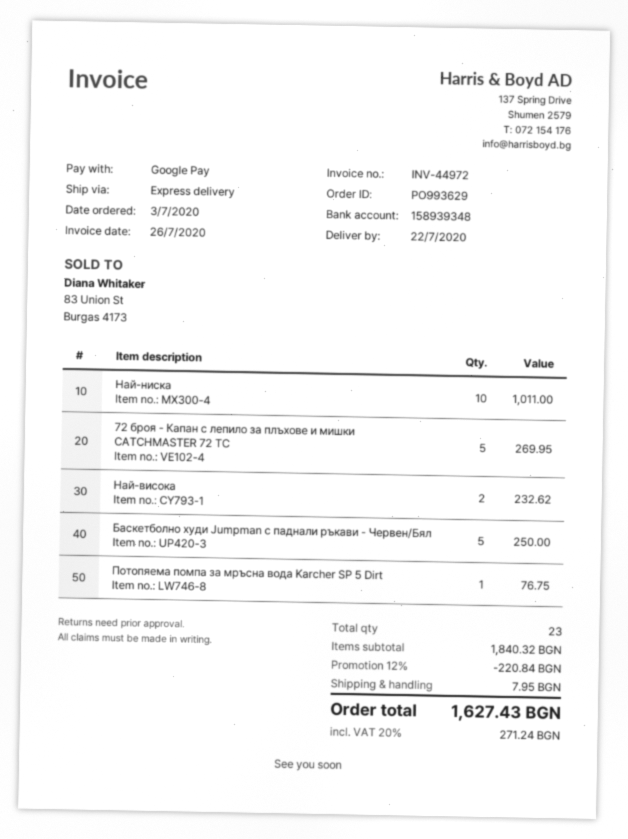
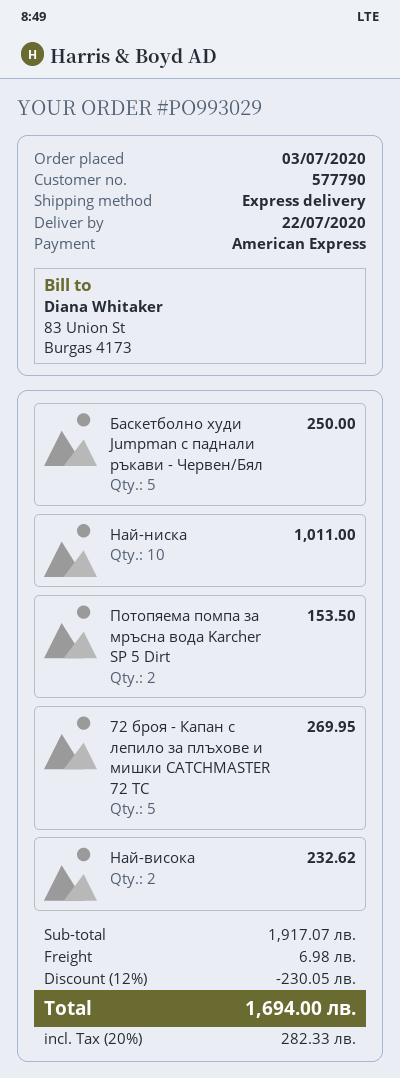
order number: PO993629 -> PO993029
payment method: Google Pay -> American Express
Потопяема помпа за мръсна вода Karcher SP 5 Dirt: 1 for 76.75 -> 2 for 153.50
subtotal: 1840.32 -> 1917.07
discount: 12% = 220.84 -> 12% = 230.05
shipping: 7.95 -> 6.98
tax: 20% = 271.24 -> 20% = 282.33
total: 1627.43 -> 1694.00

